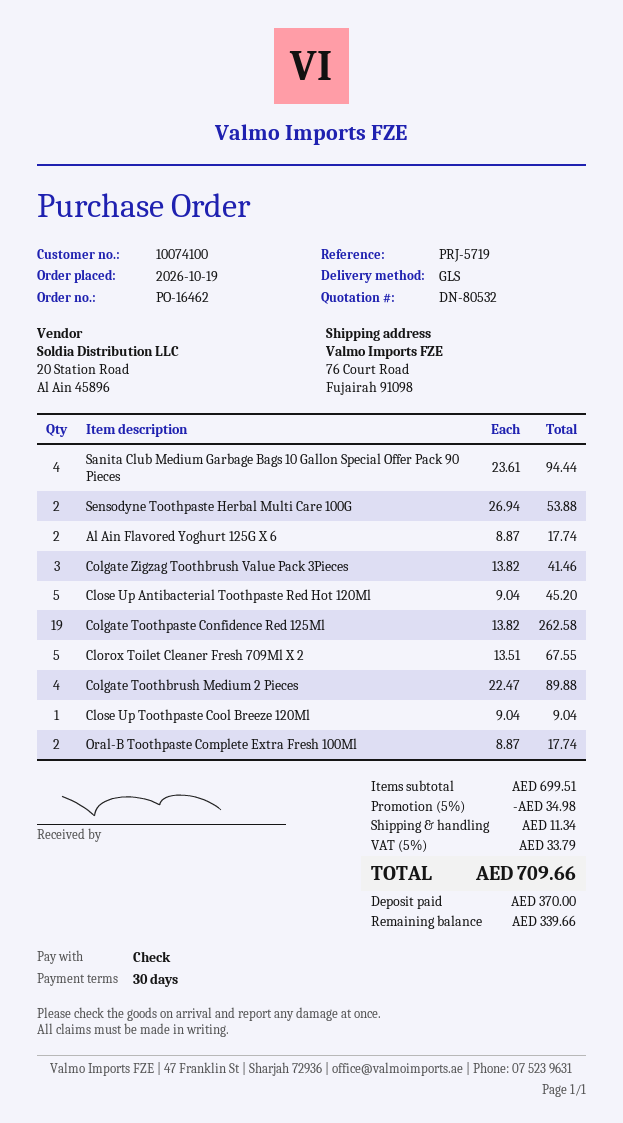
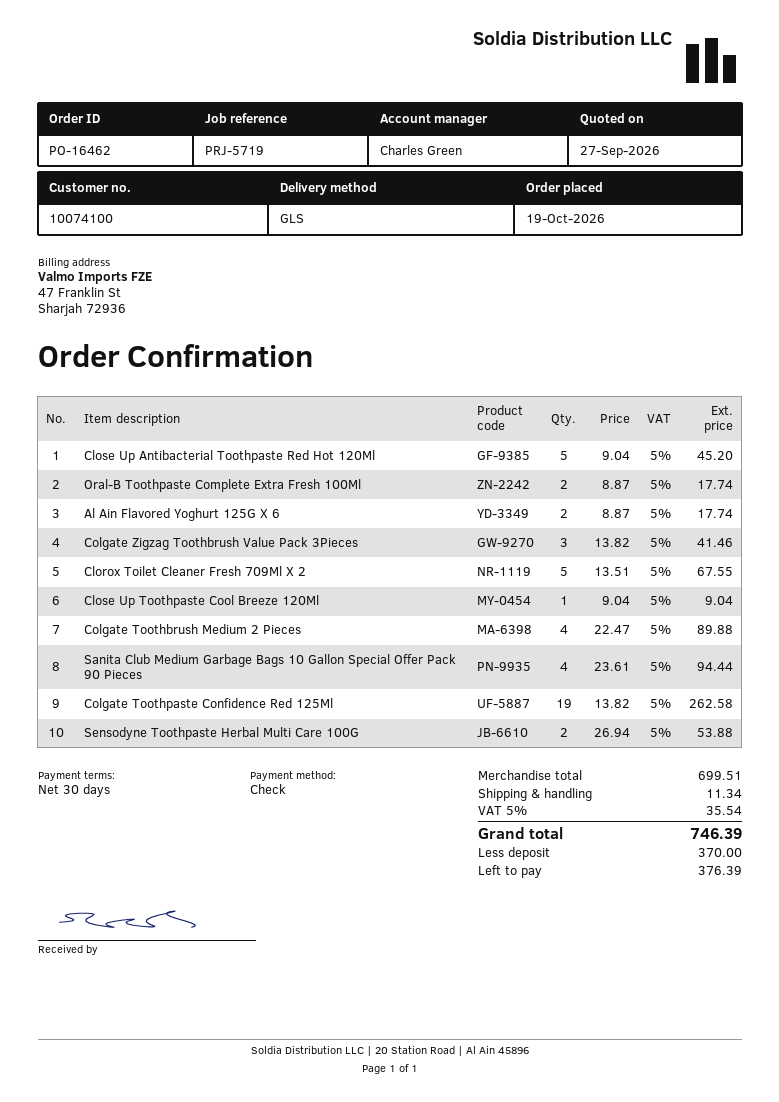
discount: 5% = 34.98 -> none
tax: 5% = 33.79 -> 5% = 35.54
total: 709.66 -> 746.39
balance: 339.66 -> 376.39

